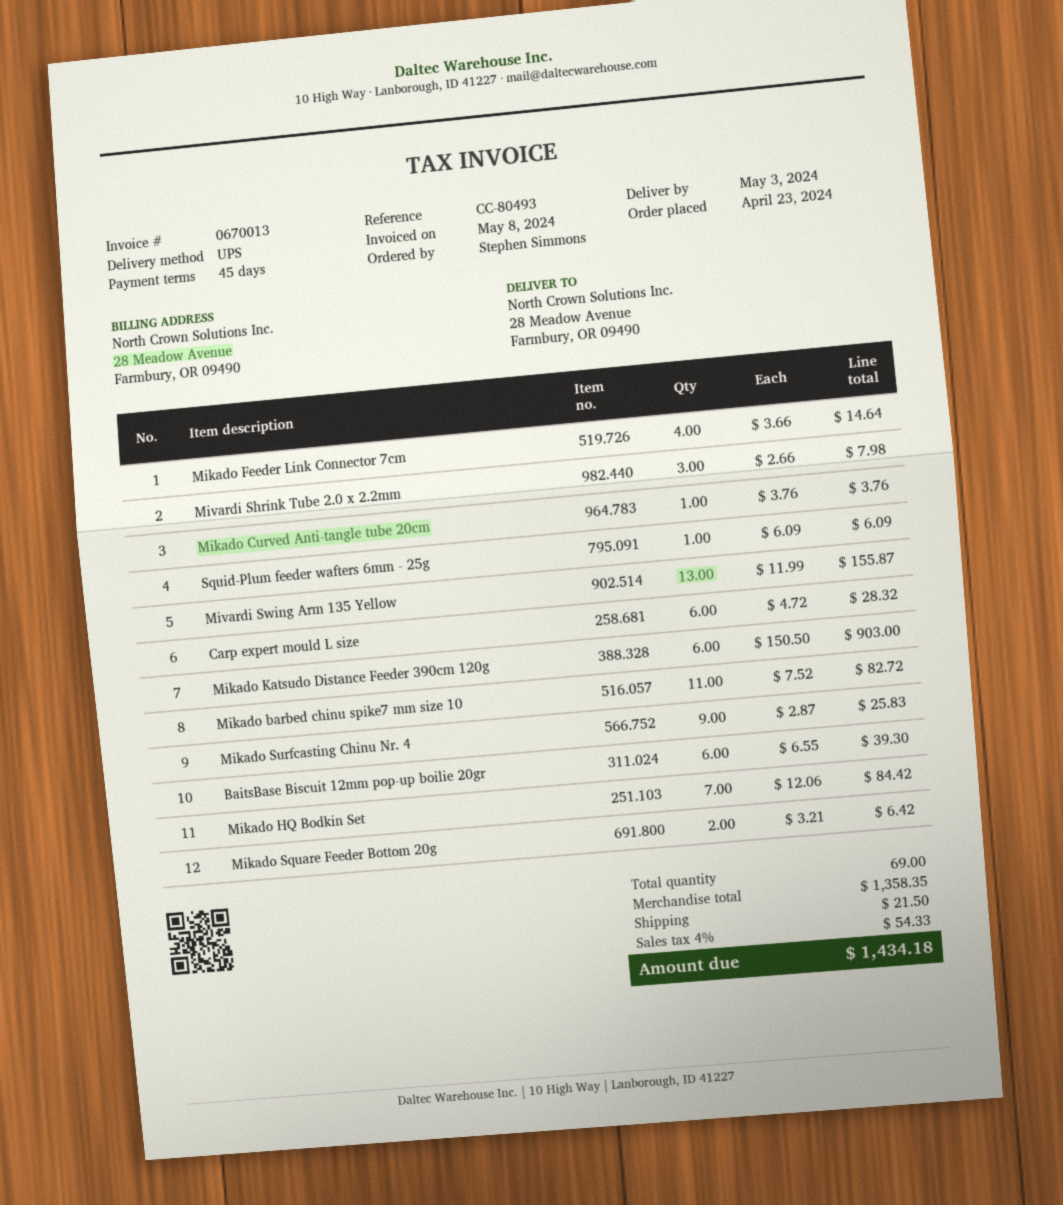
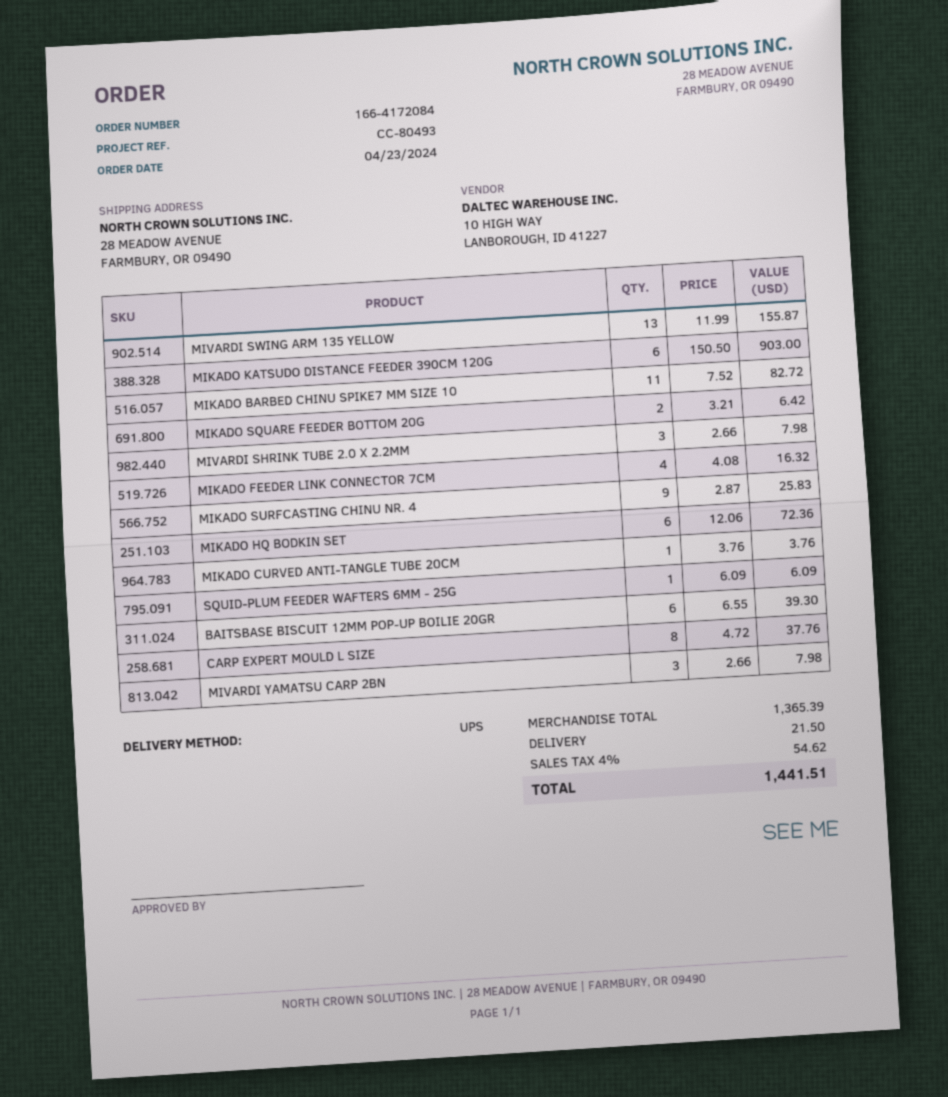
Mikado Feeder Link Connector 7cm: 4 x 3.66 = 14.64 -> 4 x 4.08 = 16.32
Carp expert mould L size: 6 x 4.72 = 28.32 -> 8 x 4.72 = 37.76
Mikado HQ Bodkin Set: 7 x 12.06 = 84.42 -> 6 x 12.06 = 72.36
MIVARDI YAMATSU CARP 2BN: none -> 3 x 2.66 = 7.98
subtotal: 1358.35 -> 1365.39
tax: 4% = 54.33 -> 4% = 54.62
total: 1434.18 -> 1441.51

